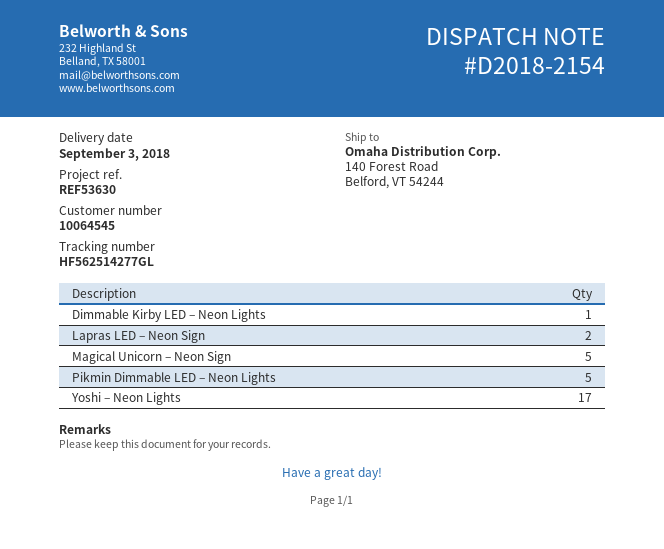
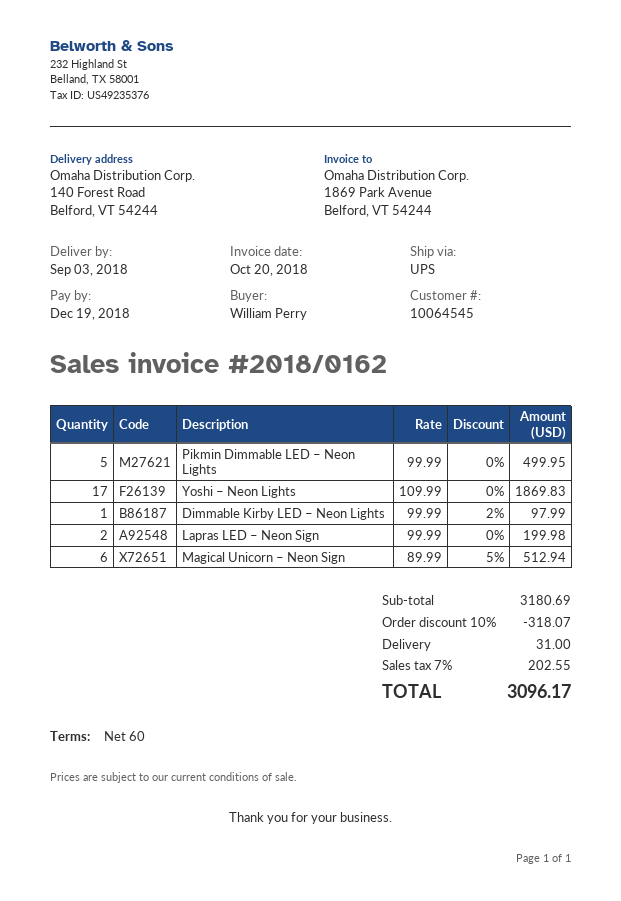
Magical Unicorn – Neon Sign: 5 -> 6

